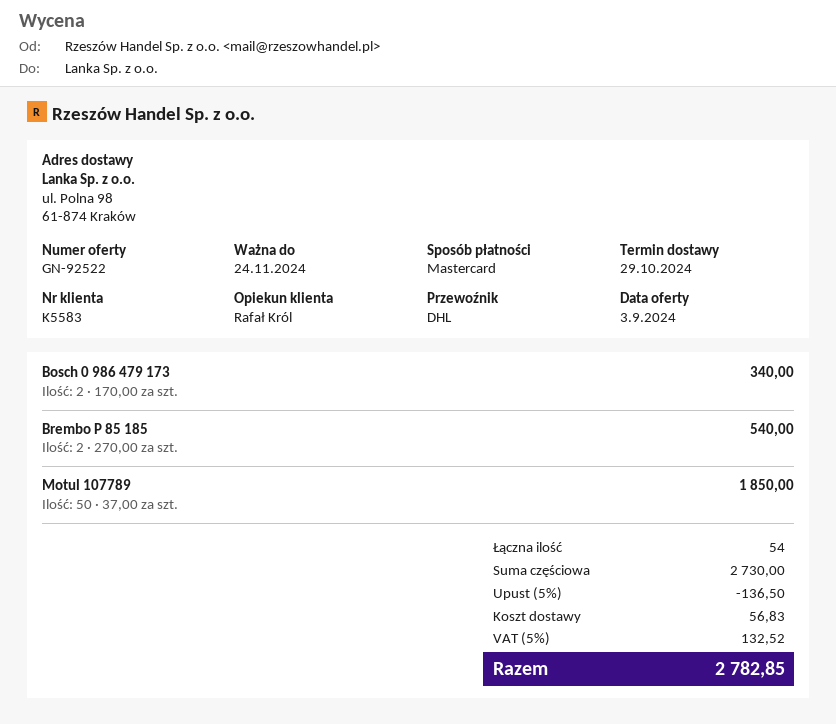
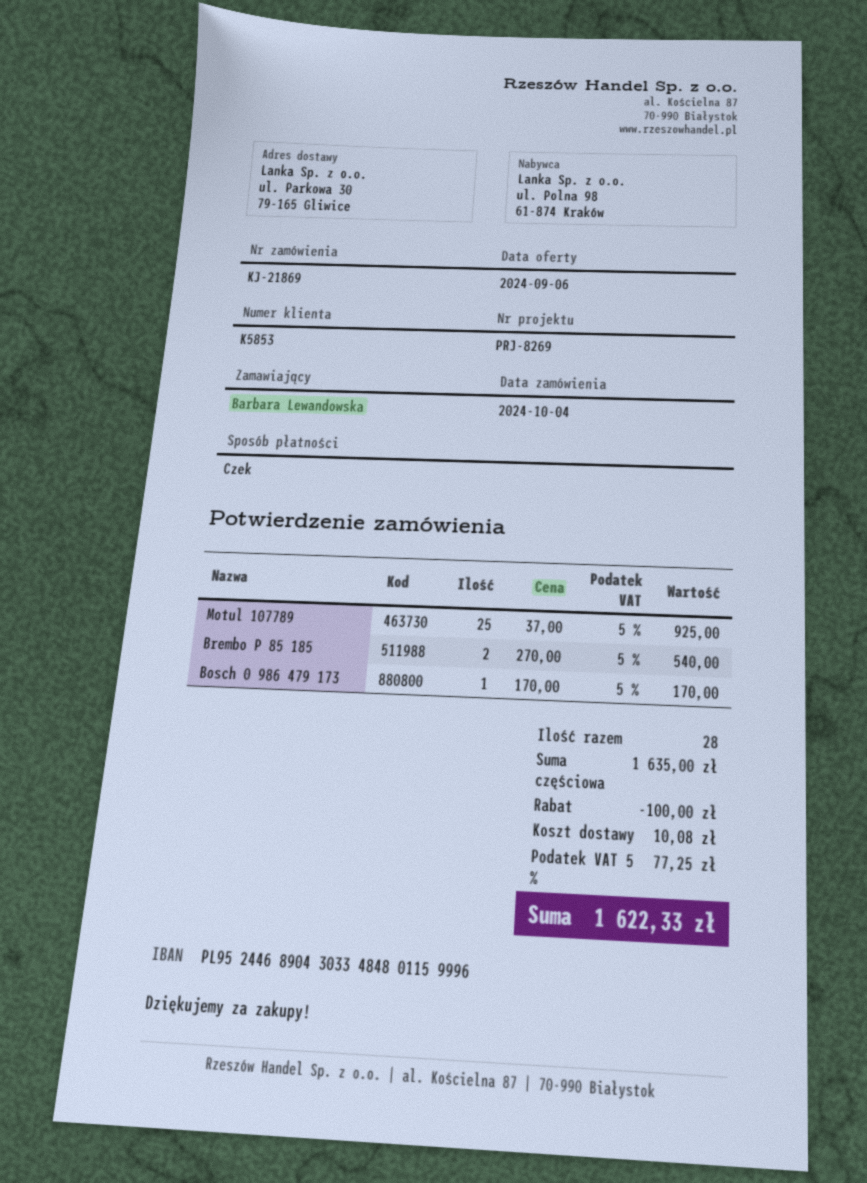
quote date: 2024-09-03 -> 2024-09-06
customer number: K5583 -> K5853
payment method: Mastercard -> cheque
ship to: ul. Polna 98, 61-874 Kraków -> ul. Parkowa 30, 79-165 Gliwice
Bosch 0 986 479 173: 2 x 170.00 = 340.00 -> 1 x 170.00 = 170.00
Motul 107789: 50 x 37.00 = 1850.00 -> 25 x 37.00 = 925.00
total quantity: 54 -> 28
subtotal: 2730.00 -> 1635.00
discount: 136.50 -> 100.00
shipping: 56.83 -> 10.08
tax: 5% = 132.52 -> 5% = 77.25
total: 2782.85 -> 1622.33

